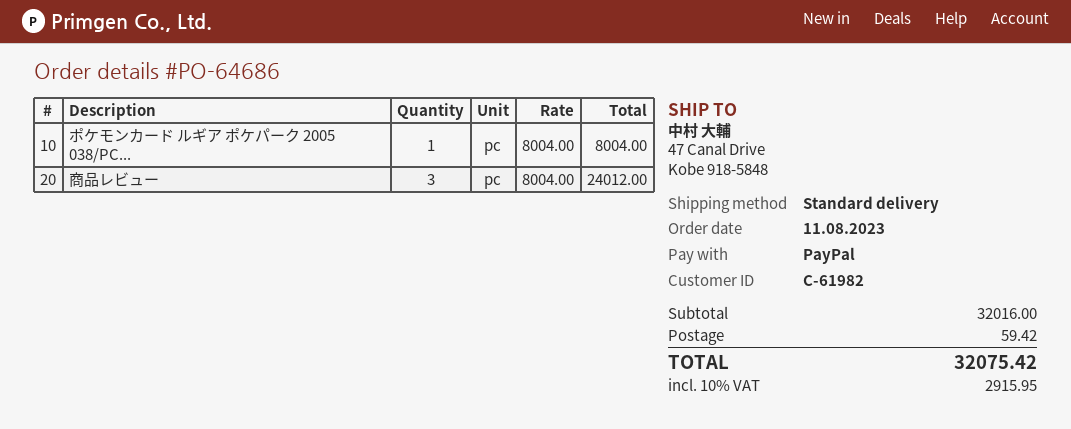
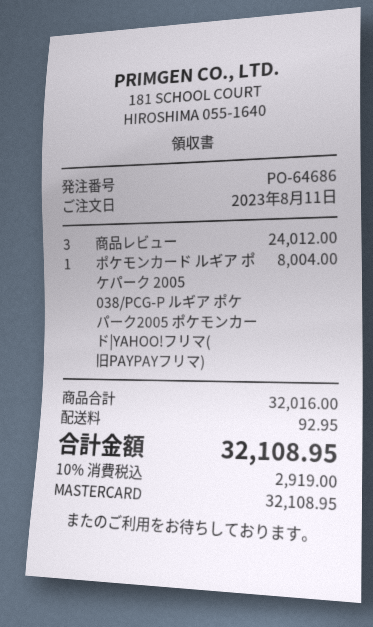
payment method: PayPal -> Mastercard
shipping: 59.42 -> 92.95
tax: 10% = 2915.95 -> 10% = 2919.00
total: 32075.42 -> 32108.95

